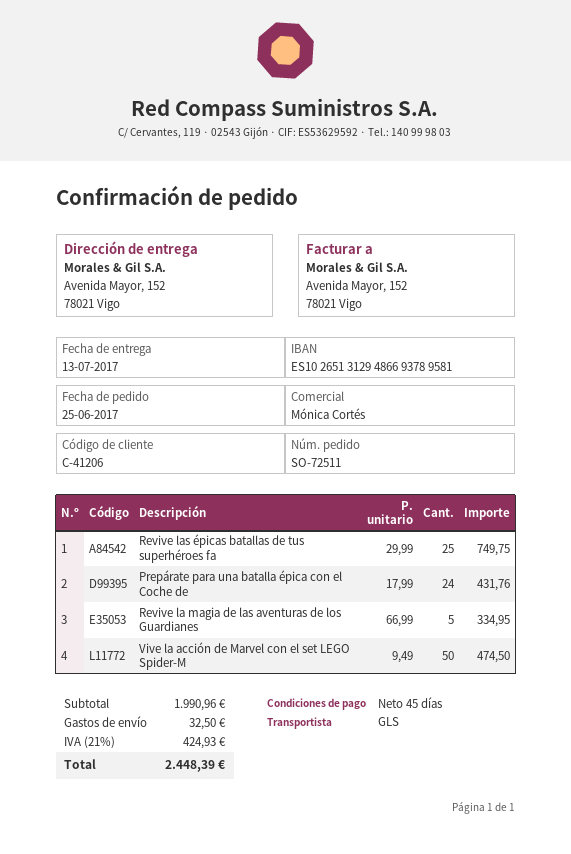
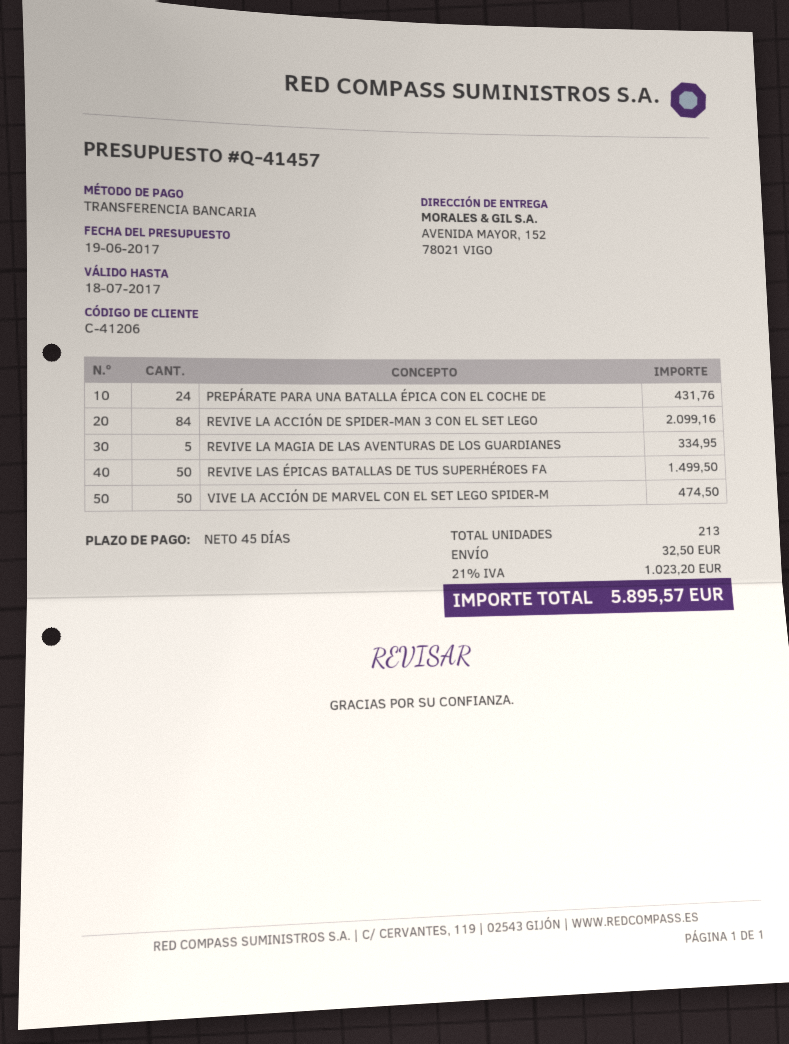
Revive las épicas batallas de tus superhéroes fa: 25 for 749.75 -> 50 for 1499.50
REVIVE LA ACCIÓN DE SPIDER-MAN 3 CON EL SET LEGO: none -> 84 for 2099.16
tax: 21% = 424.93 -> 21% = 1023.20
total: 2448.39 -> 5895.57

